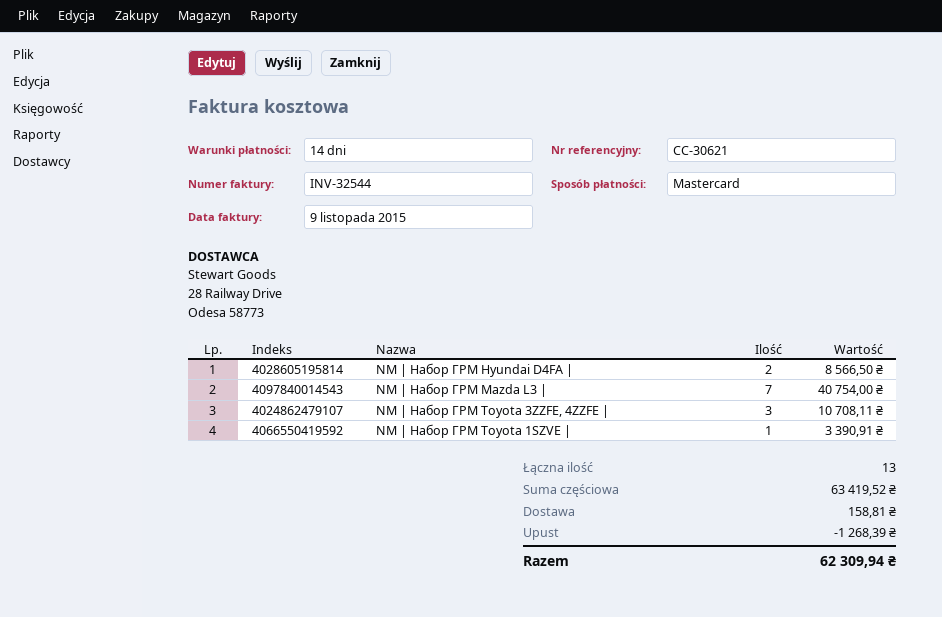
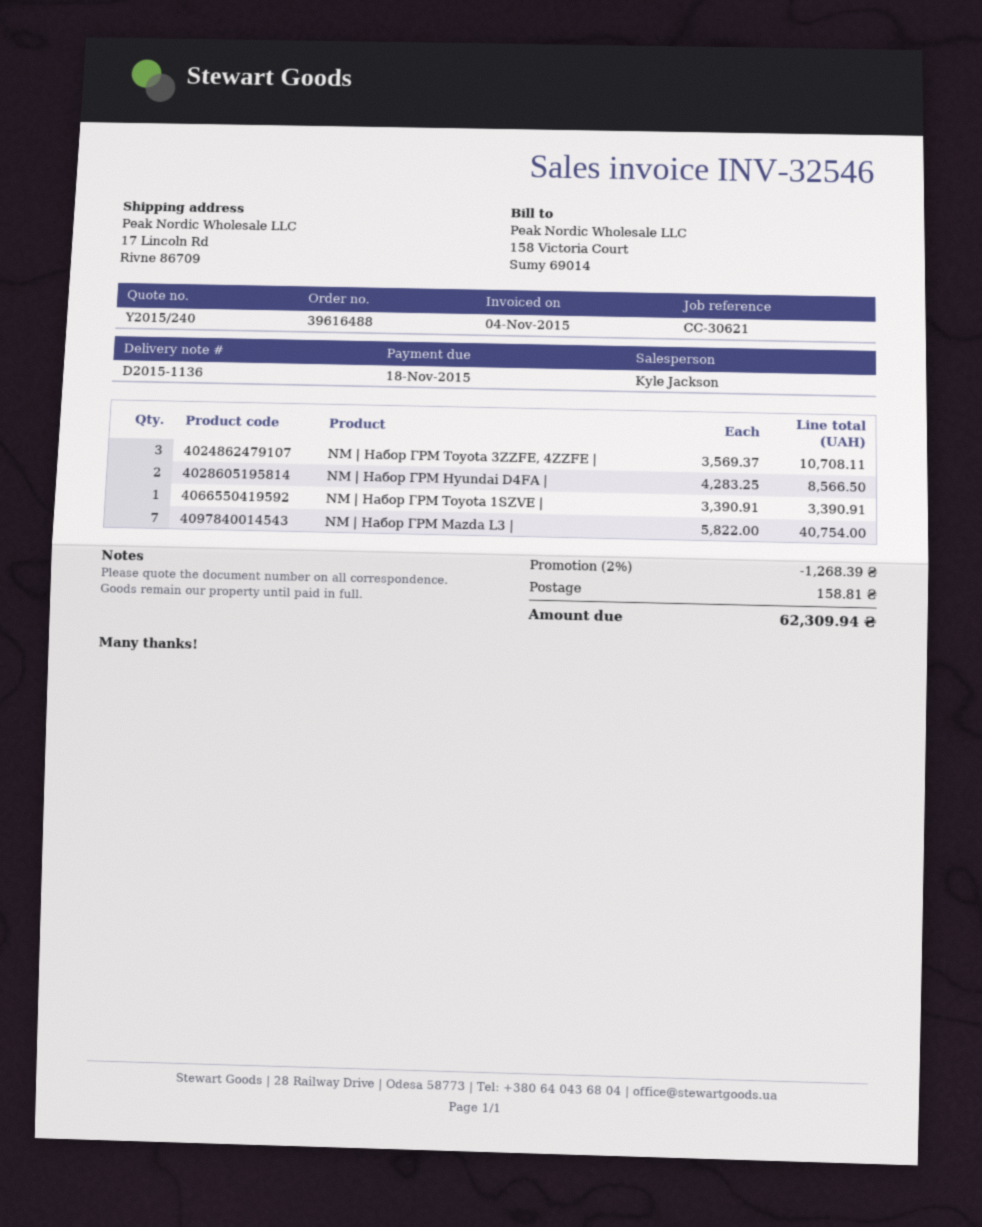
invoice number: INV-32544 -> INV-32546
invoice date: 2015-11-09 -> 2015-11-04

